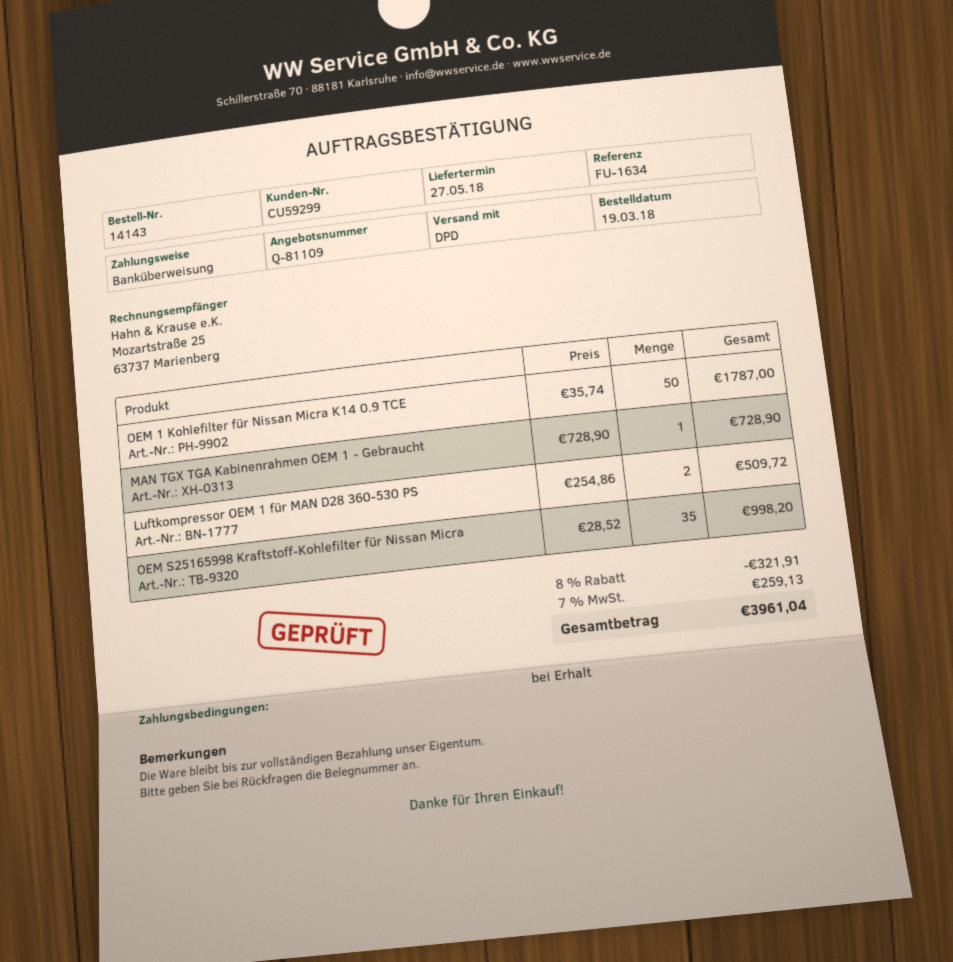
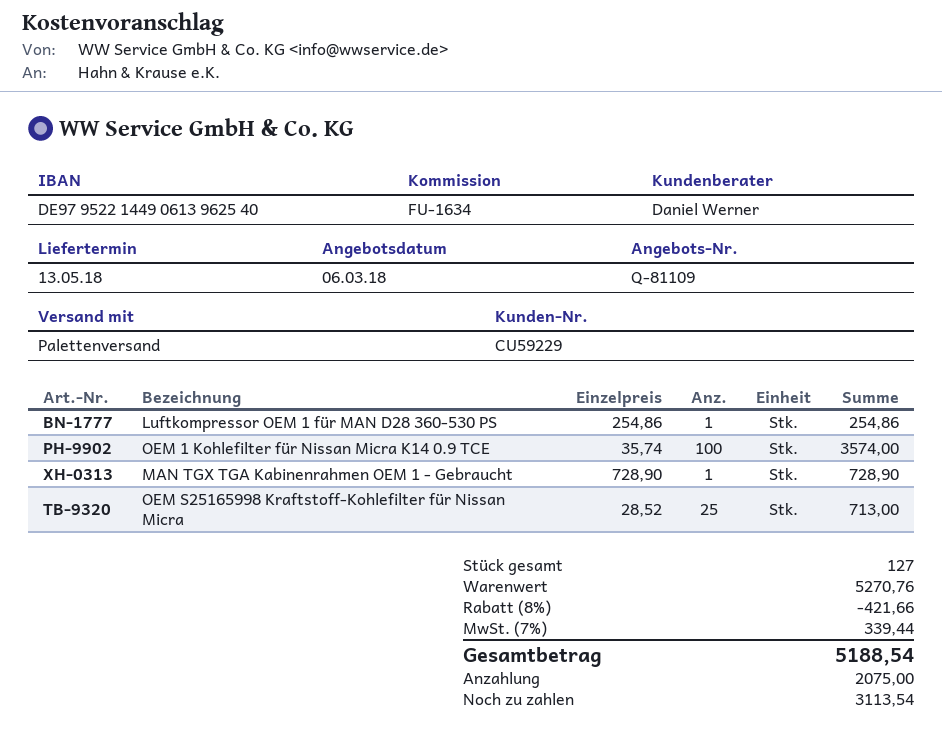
delivery date: 2018-05-27 -> 2018-05-13
customer number: CU59299 -> CU59229
shipping method: DPD -> pallet freight
OEM 1 Kohlefilter für Nissan Micra K14 0.9 TCE: 50 x 35.74 = 1787.00 -> 100 x 35.74 = 3574.00
Luftkompressor OEM 1 für MAN D28 360-530 PS: 2 x 254.86 = 509.72 -> 1 x 254.86 = 254.86
OEM S25165998 Kraftstoff-Kohlefilter für Nissan Micra: 35 x 28.52 = 998.20 -> 25 x 28.52 = 713.00
discount: 8% = 321.91 -> 8% = 421.66
tax: 7% = 259.13 -> 7% = 339.44
total: 3961.04 -> 5188.54

